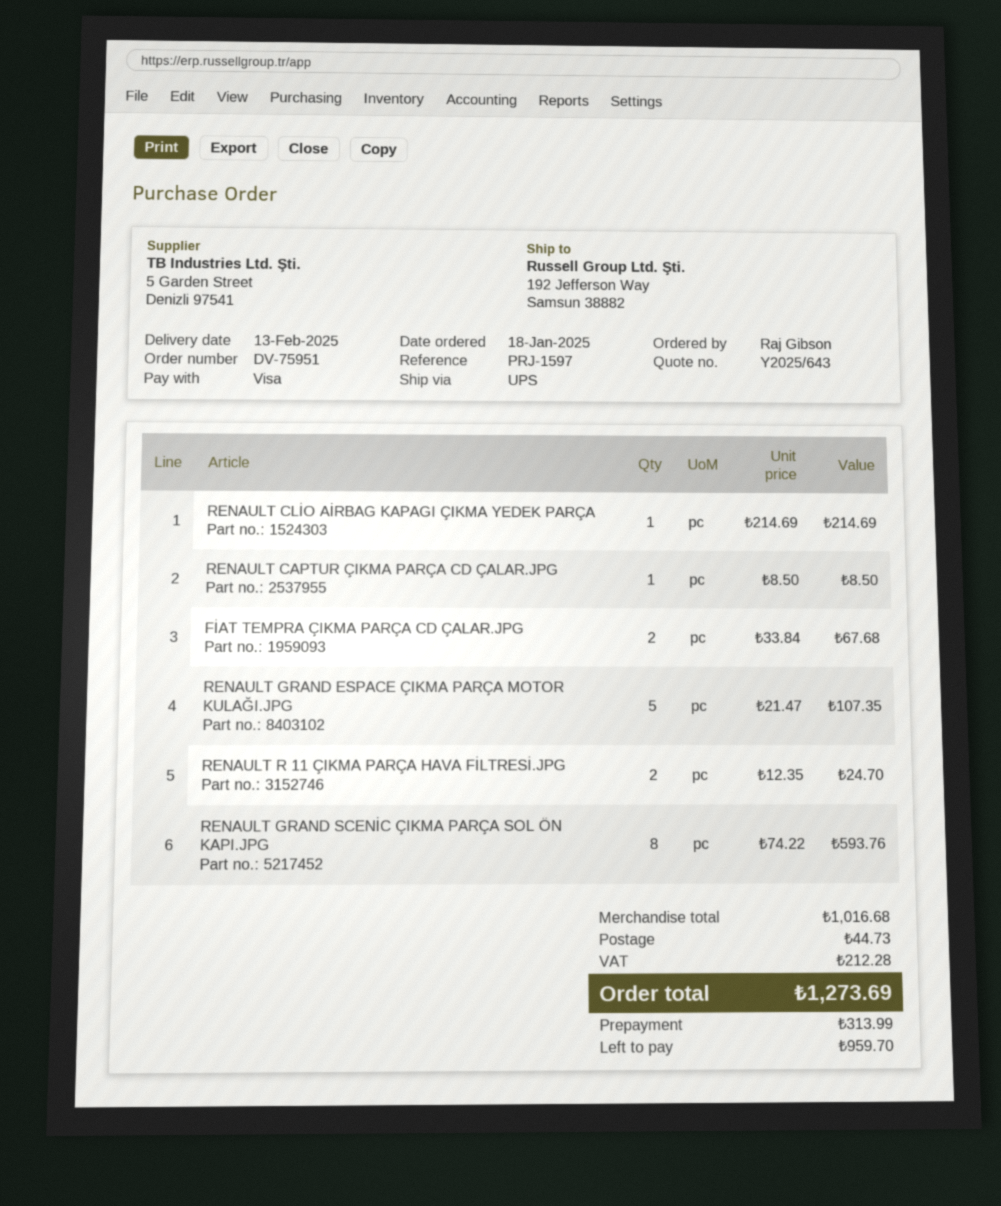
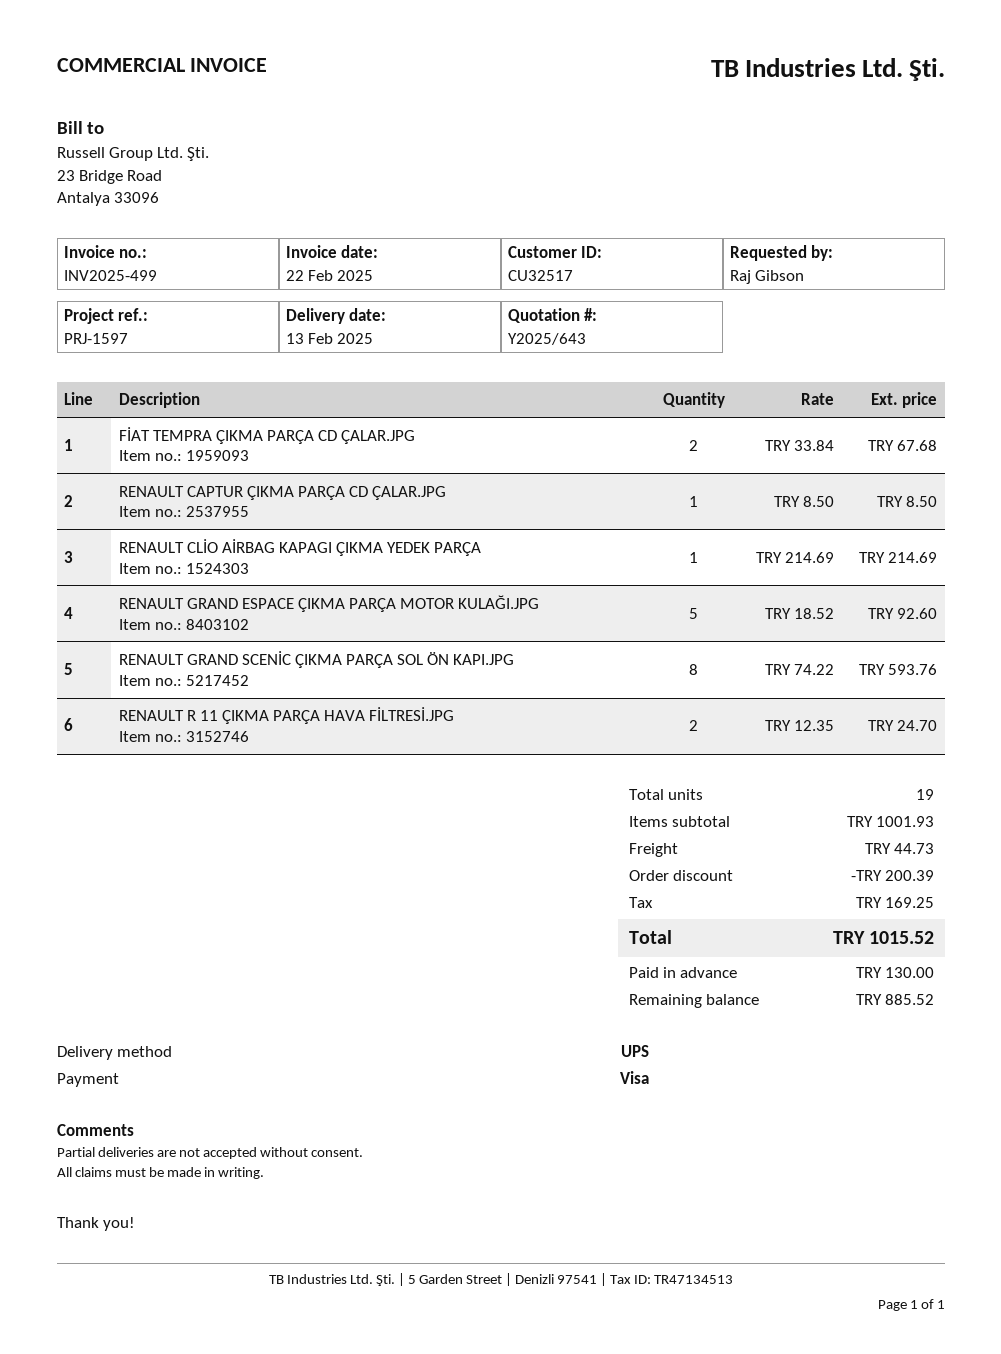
RENAULT GRAND ESPACE ÇIKMA PARÇA MOTOR KULAĞI.JPG: 5 x 21.47 = 107.35 -> 5 x 18.52 = 92.60
subtotal: 1016.68 -> 1001.93
discount: none -> 200.39
tax: 212.28 -> 169.25
total: 1273.69 -> 1015.52
deposit: 313.99 -> 130.00
balance: 959.70 -> 885.52

